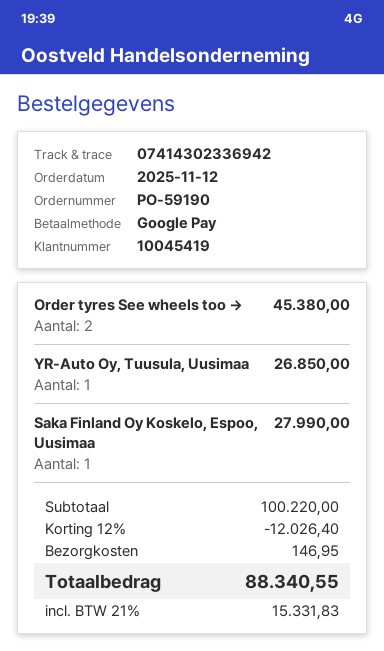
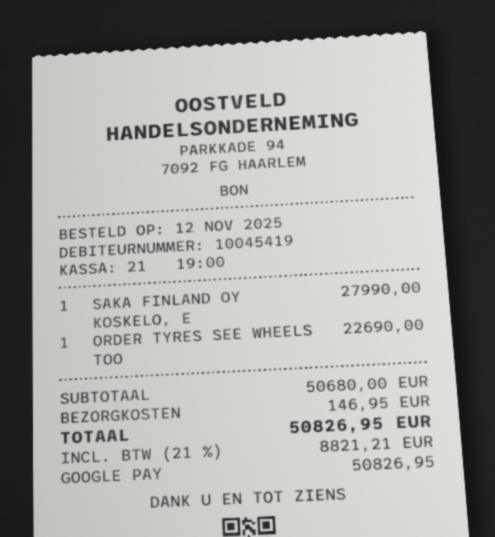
Order tyres See wheels too →: 2 for 45380.00 -> 1 for 22690.00
YR-Auto Oy, Tuusula, Uusimaa: 1 for 26850.00 -> none
subtotal: 100220.00 -> 50680.00
discount: 12% = 12026.40 -> none
tax: 21% = 15331.83 -> 21% = 8821.21
total: 88340.55 -> 50826.95

